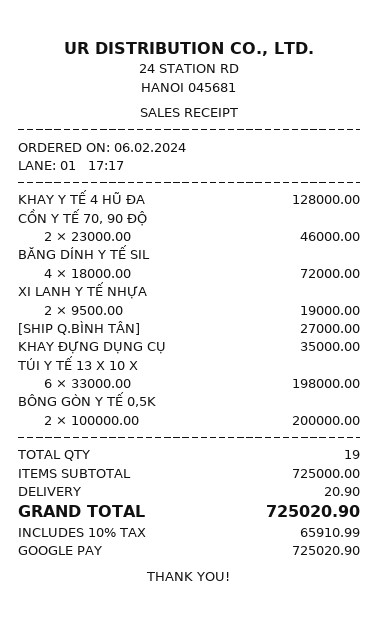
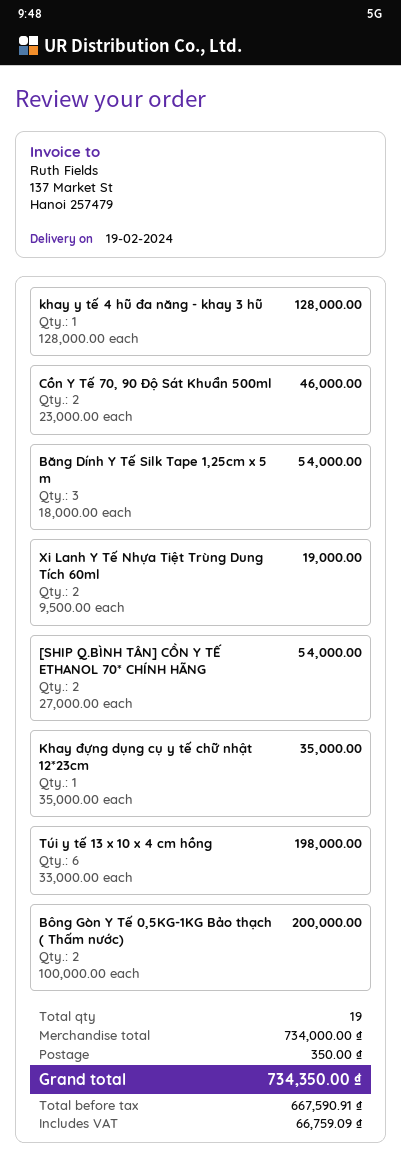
BĂNG DÍNH Y TẾ SIL: 4 x 18000.00 = 72000.00 -> 3 x 18000.00 = 54000.00
[SHIP Q.BÌNH TÂN]: 1 x 27000.00 = 27000.00 -> 2 x 27000.00 = 54000.00
subtotal: 725000.00 -> 734000.00
shipping: 20.90 -> 350.00
tax: 65910.99 -> 66759.09
total: 725020.90 -> 734350.00

